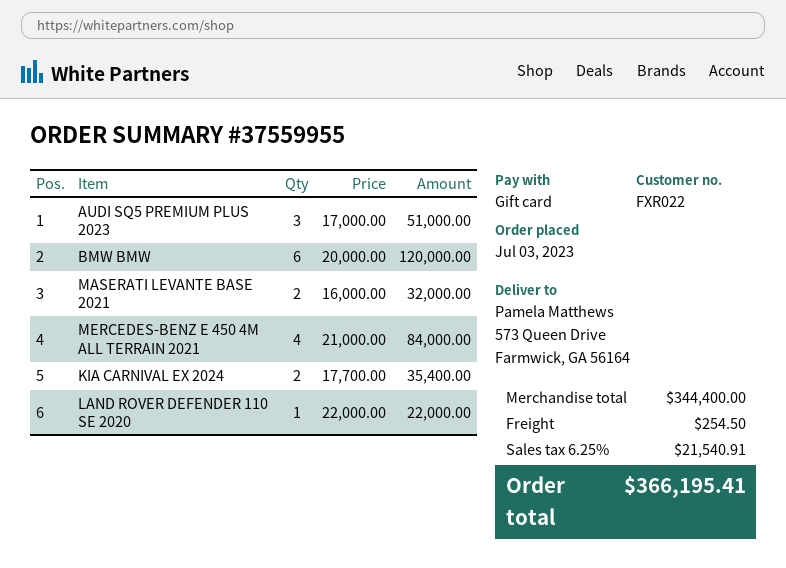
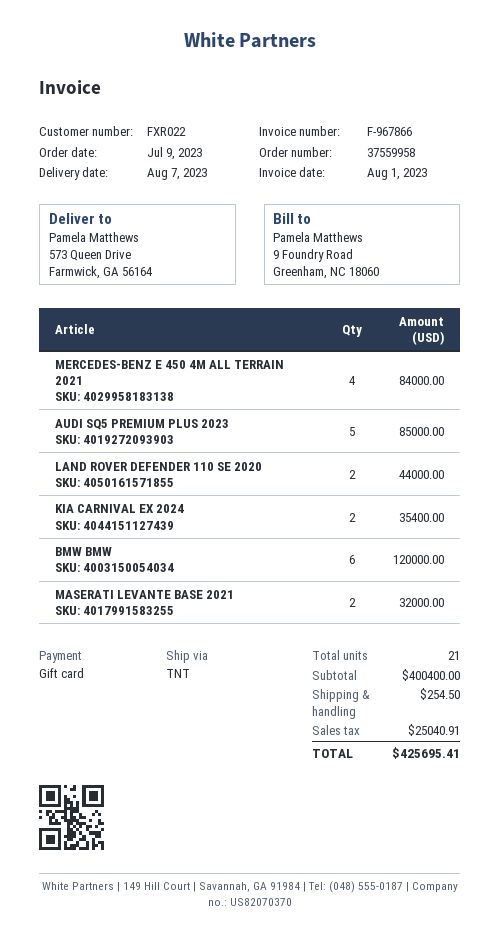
order number: 37559955 -> 37559958
order date: 2023-07-03 -> 2023-07-09
AUDI SQ5 PREMIUM PLUS 2023: 3 for 51000.00 -> 5 for 85000.00
LAND ROVER DEFENDER 110 SE 2020: 1 for 22000.00 -> 2 for 44000.00
subtotal: 344400.00 -> 400400.00
tax: 21540.91 -> 25040.91
total: 366195.41 -> 425695.41

